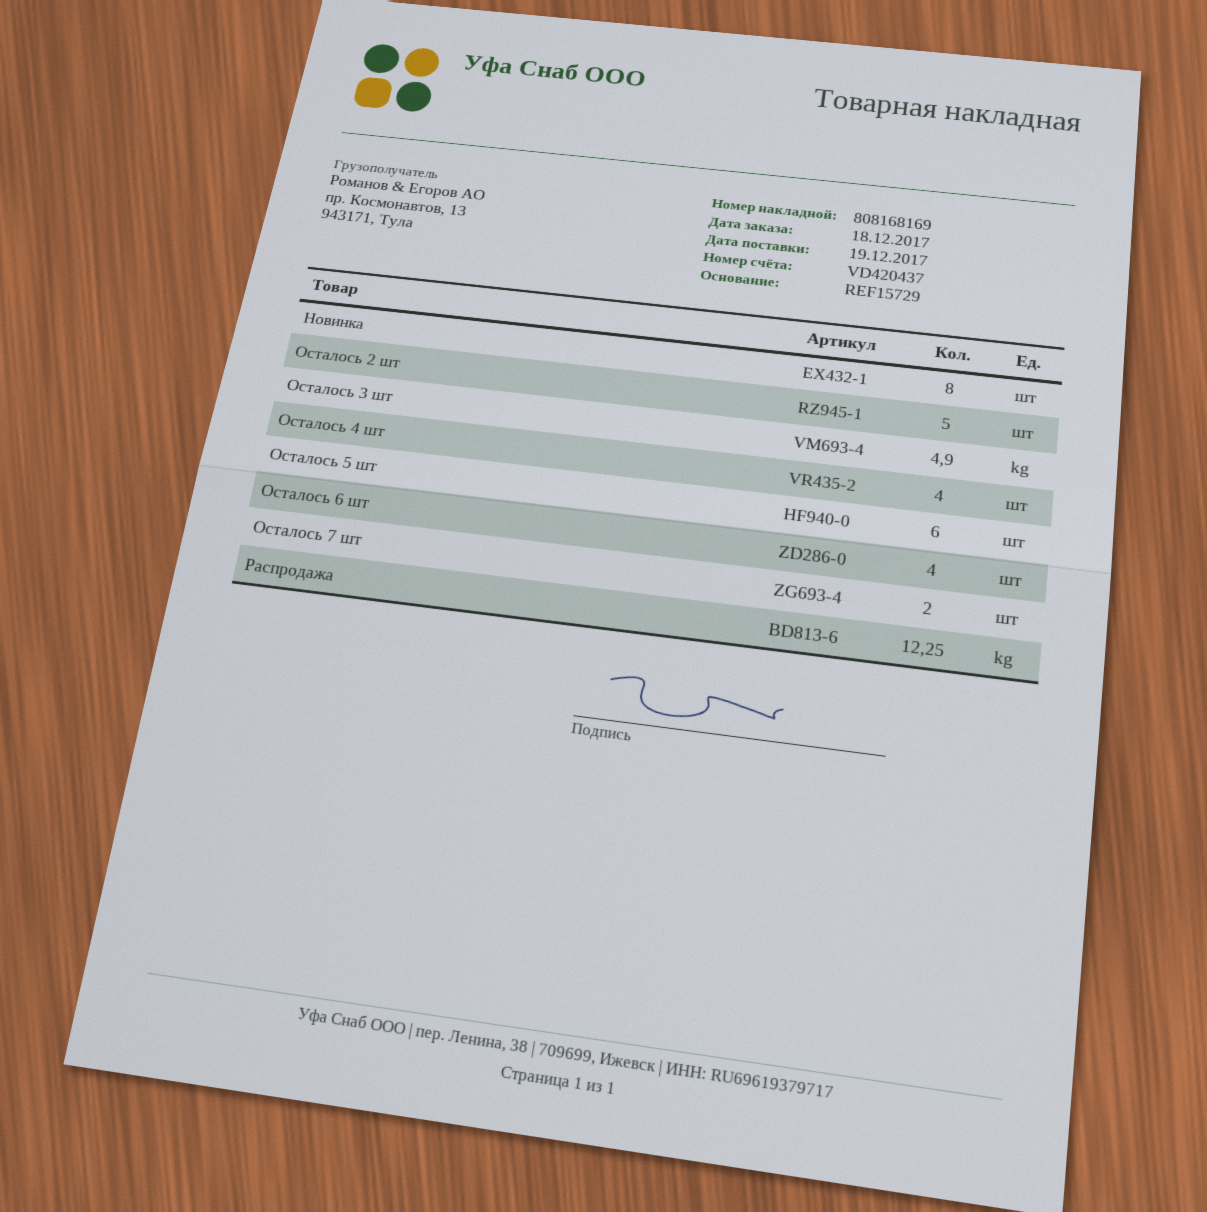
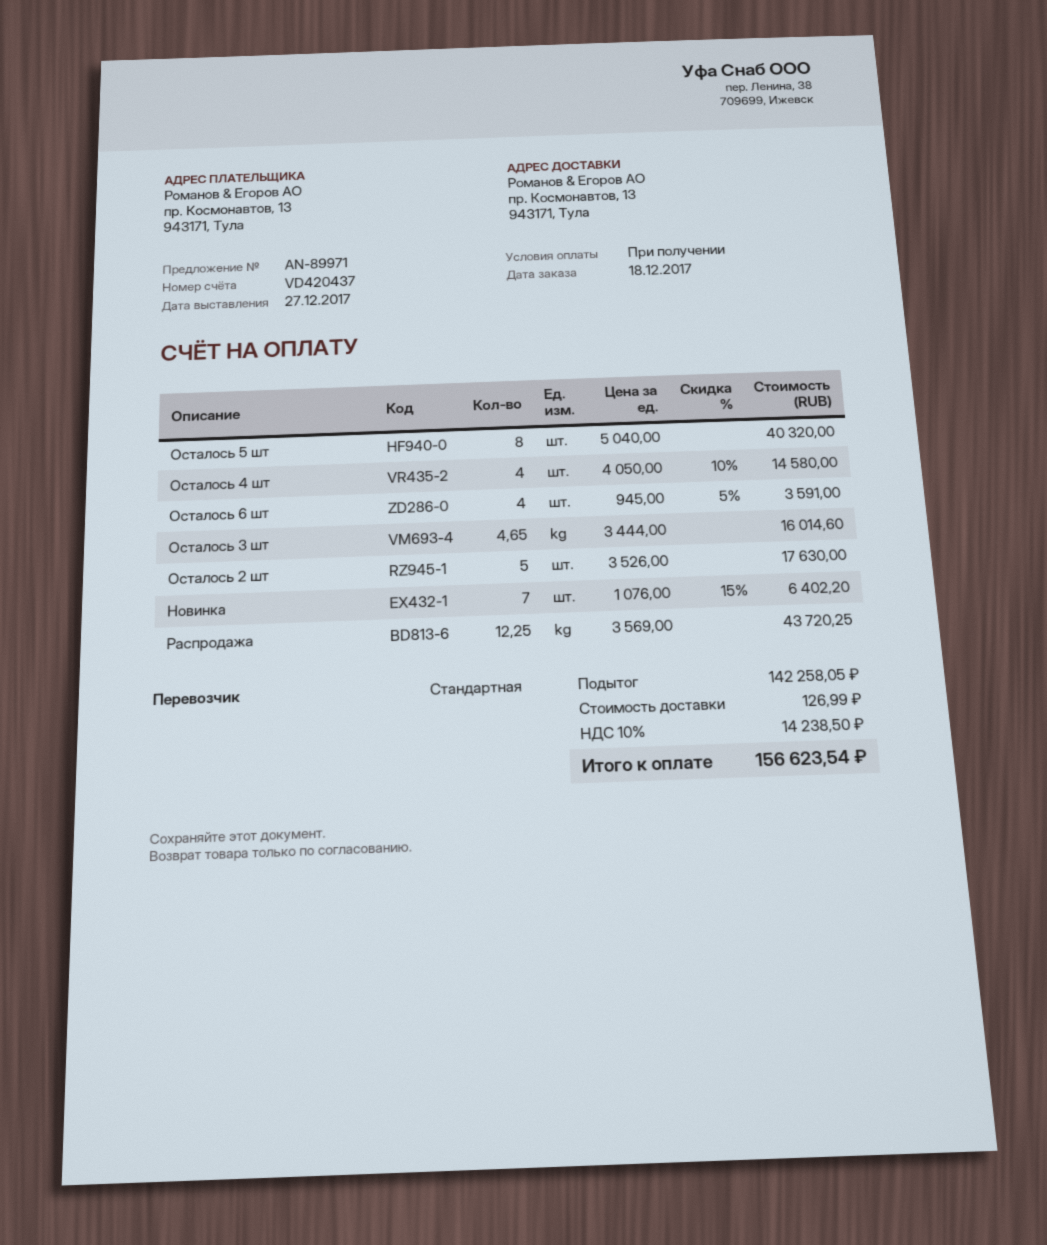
Новинка: 8 -> 7
Осталось 3 шт: 4.9 -> 4.65
Осталось 5 шт: 6 -> 8
Осталось 7 шт: 2 -> none

